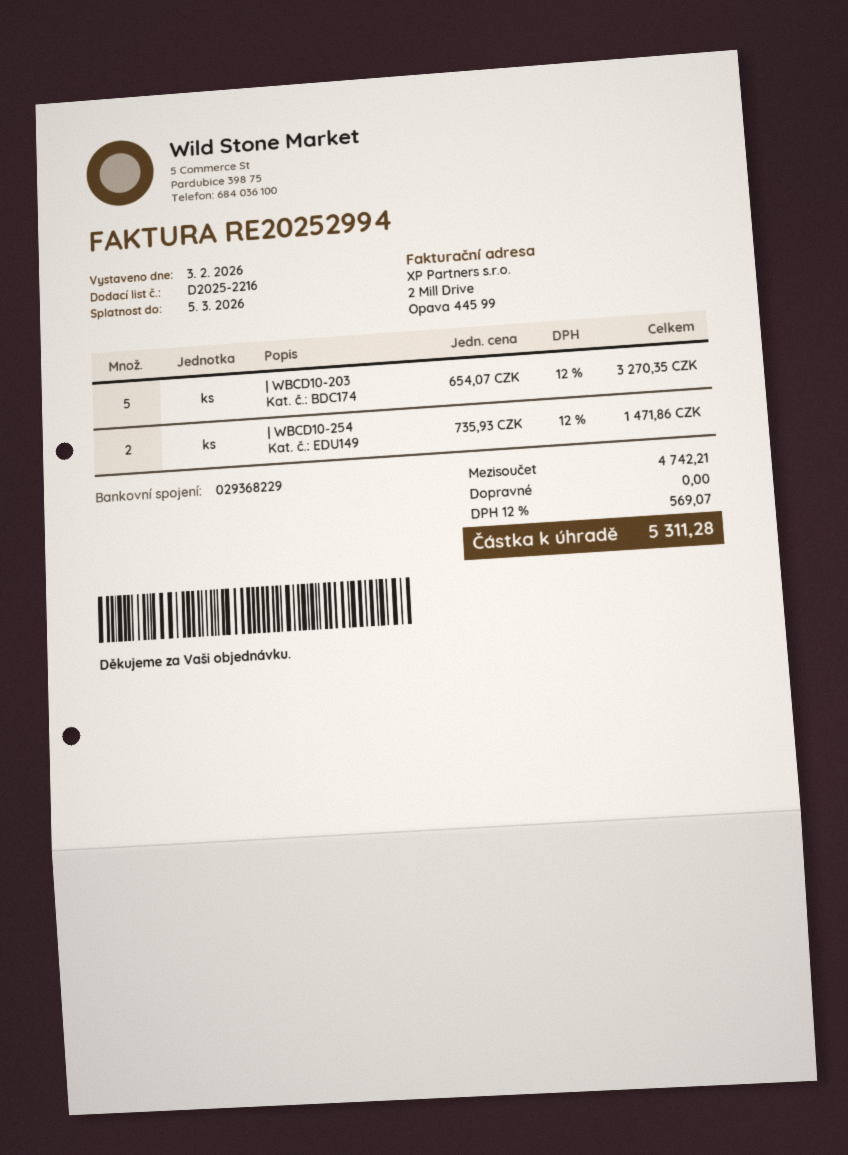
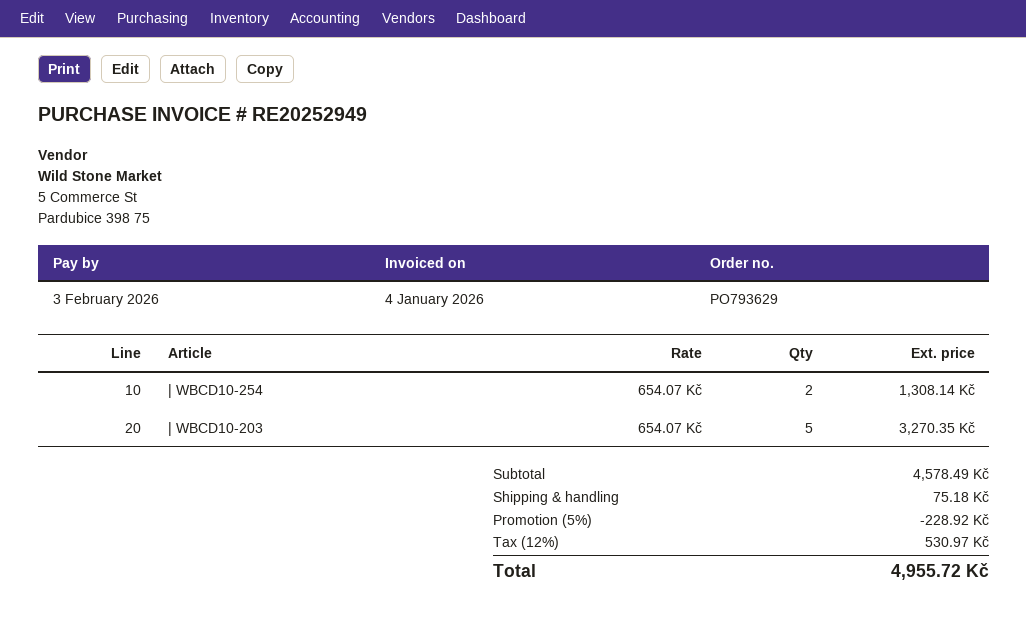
invoice number: RE20252994 -> RE20252949
invoice date: 2026-02-03 -> 2026-01-04
due date: 2026-03-05 -> 2026-02-03
| WBCD10-254: 2 x 735.93 = 1471.86 -> 2 x 654.07 = 1308.14
subtotal: 4742.21 -> 4578.49
discount: none -> 5% = 228.92
shipping: 0.00 -> 75.18
tax: 12% = 569.07 -> 12% = 530.97
total: 5311.28 -> 4955.72

